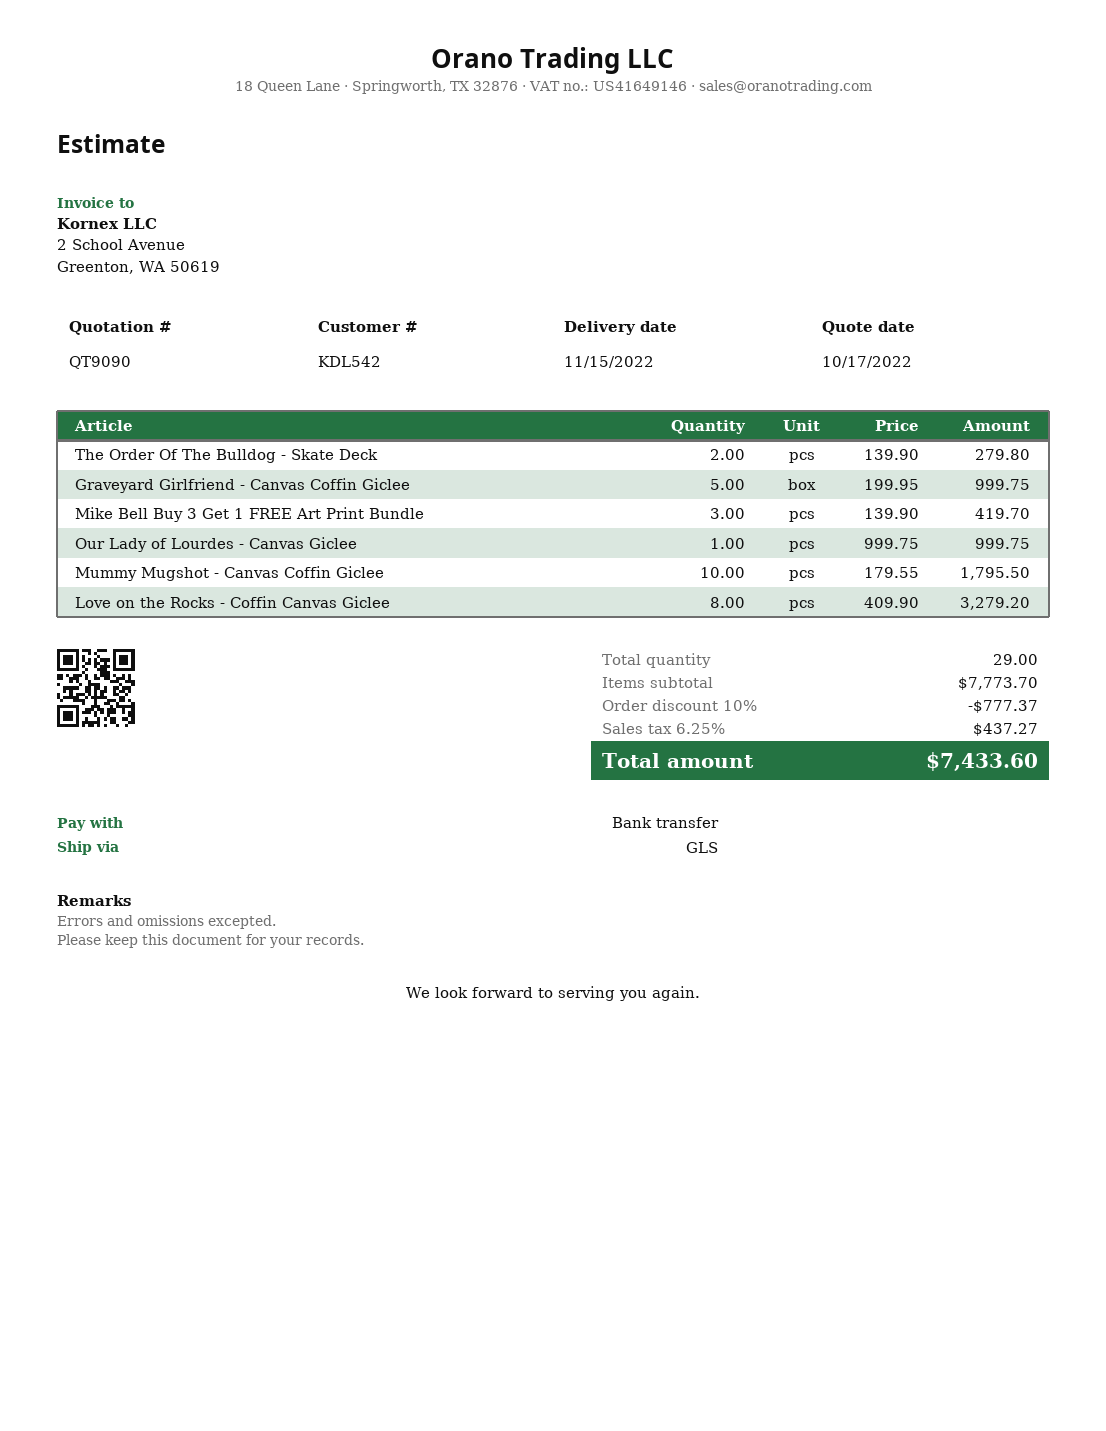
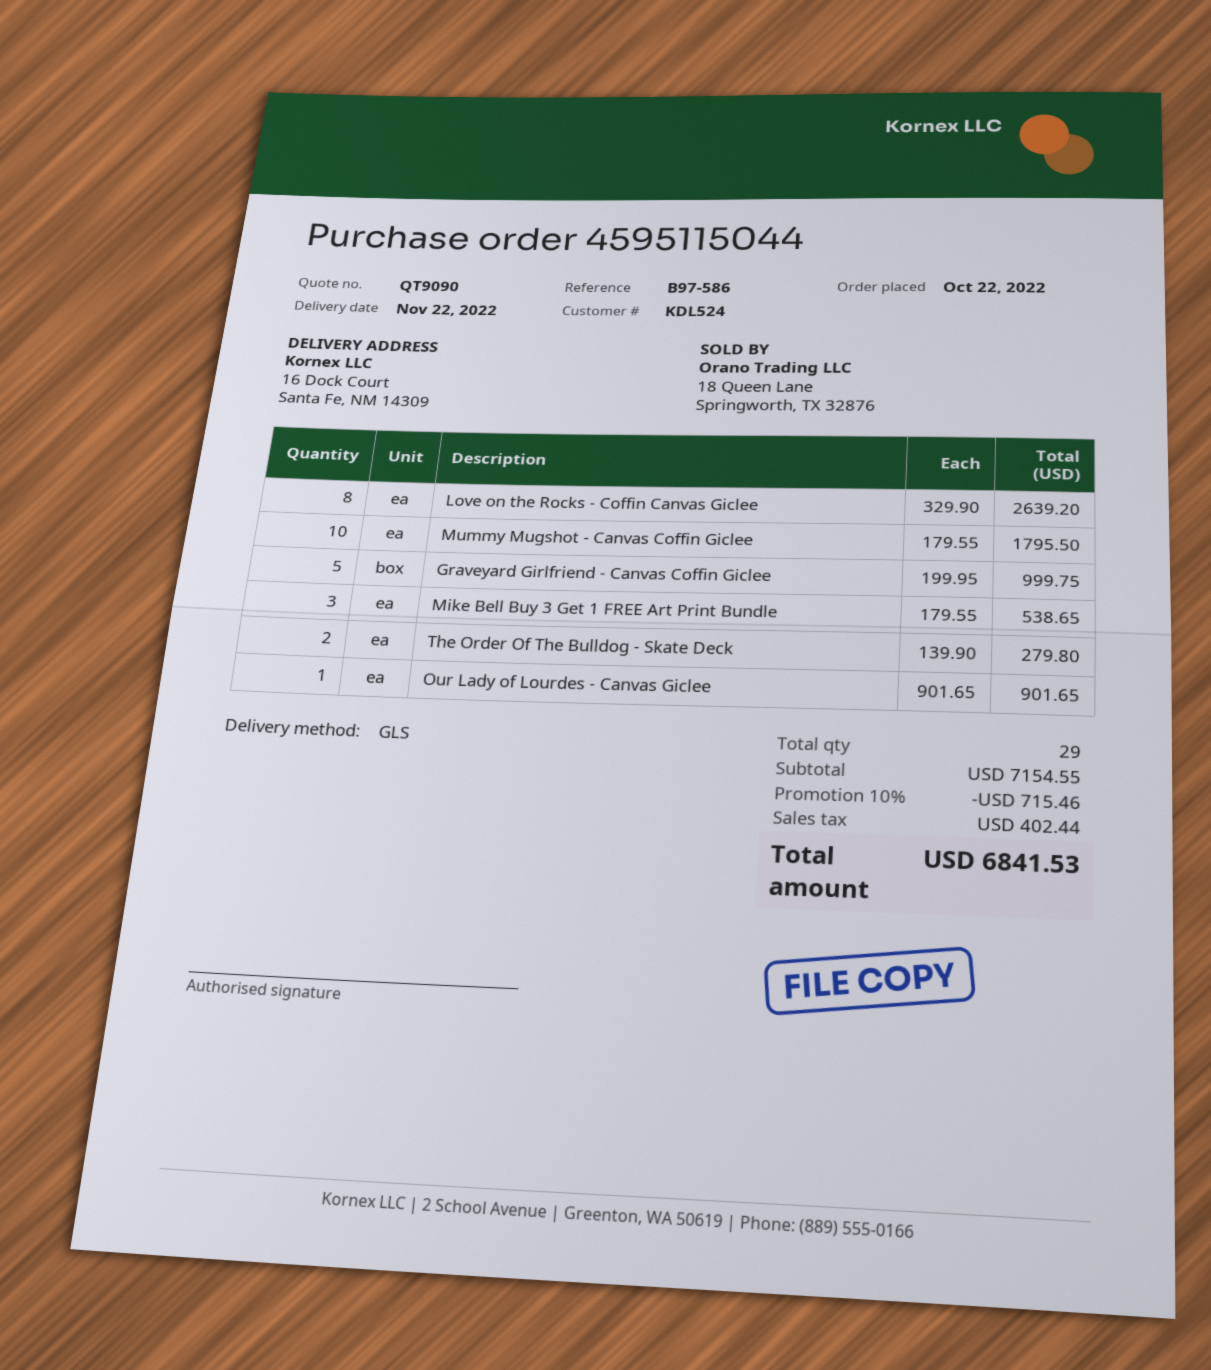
delivery date: 2022-11-15 -> 2022-11-22
customer number: KDL542 -> KDL524
Mike Bell Buy 3 Get 1 FREE Art Print Bundle: 3 x 139.90 = 419.70 -> 3 x 179.55 = 538.65
Our Lady of Lourdes - Canvas Giclee: 1 x 999.75 = 999.75 -> 1 x 901.65 = 901.65
Love on the Rocks - Coffin Canvas Giclee: 8 x 409.90 = 3279.20 -> 8 x 329.90 = 2639.20
subtotal: 7773.70 -> 7154.55
discount: 10% = 777.37 -> 10% = 715.46
tax: 437.27 -> 402.44
total: 7433.60 -> 6841.53

